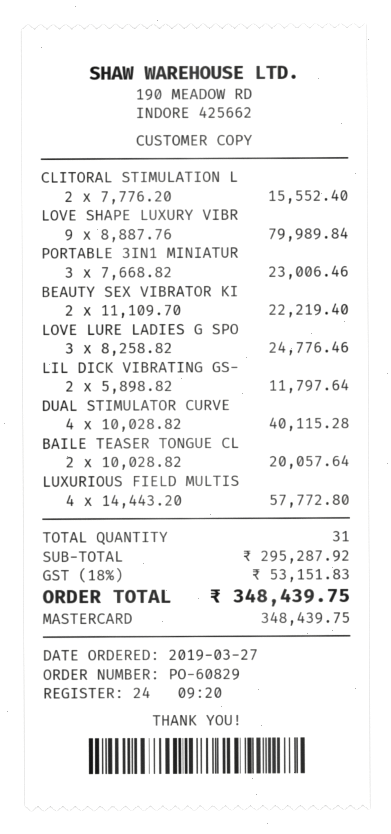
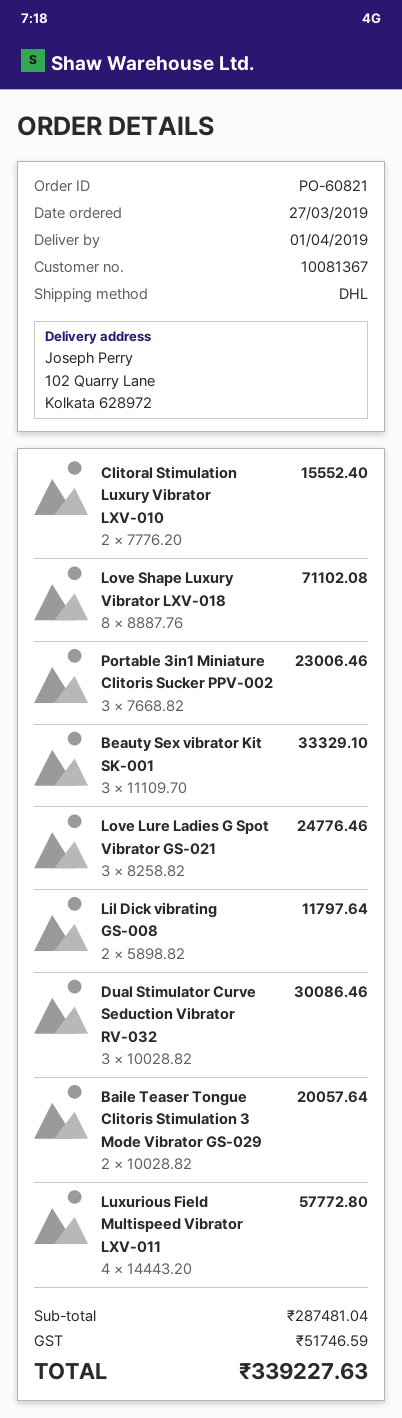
order number: PO-60829 -> PO-60821
LOVE SHAPE LUXURY VIBR: 9 x 8887.76 = 79989.84 -> 8 x 8887.76 = 71102.08
BEAUTY SEX VIBRATOR KI: 2 x 11109.70 = 22219.40 -> 3 x 11109.70 = 33329.10
DUAL STIMULATOR CURVE: 4 x 10028.82 = 40115.28 -> 3 x 10028.82 = 30086.46
subtotal: 295287.92 -> 287481.04
tax: 53151.83 -> 51746.59
total: 348439.75 -> 339227.63

